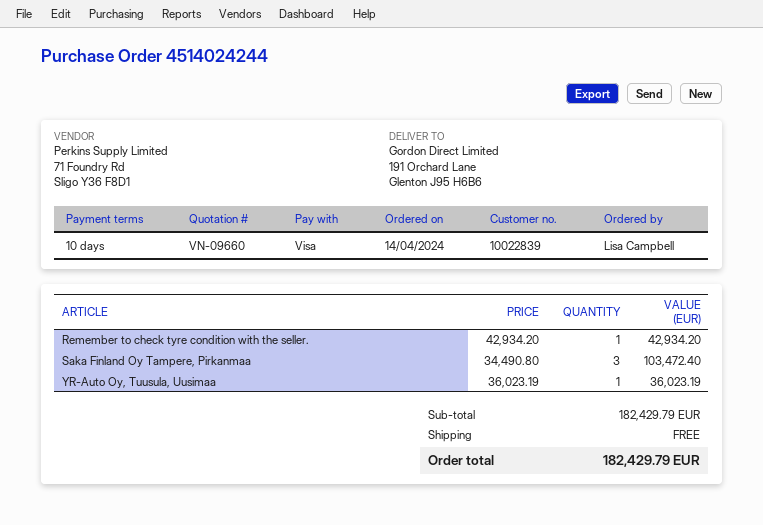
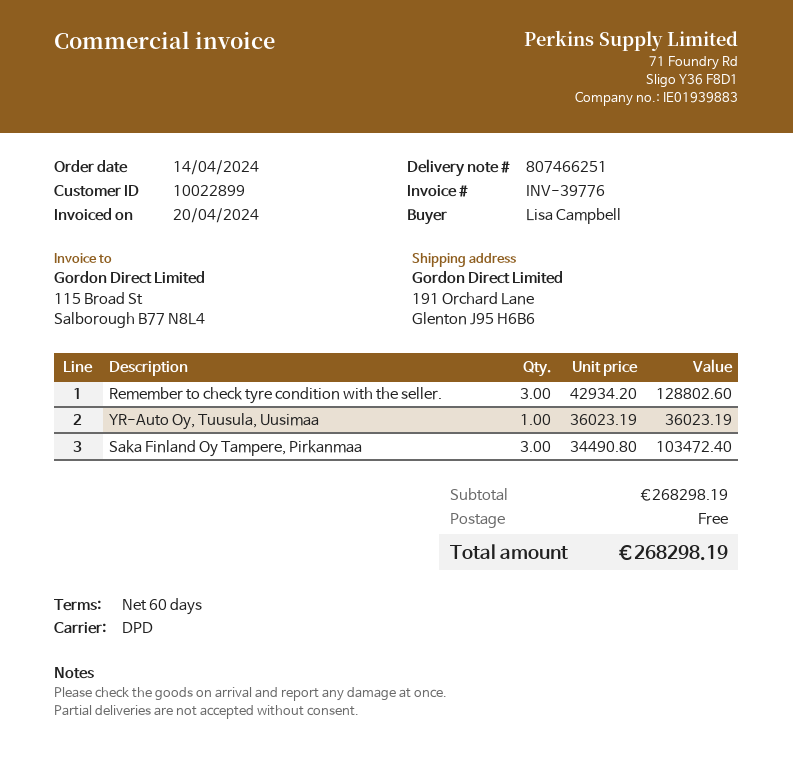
payment terms: 10 days -> 60 days
customer number: 10022839 -> 10022899
Remember to check tyre condition with the seller.: 1 x 42934.20 = 42934.20 -> 3 x 42934.20 = 128802.60
subtotal: 182429.79 -> 268298.19
total: 182429.79 -> 268298.19

